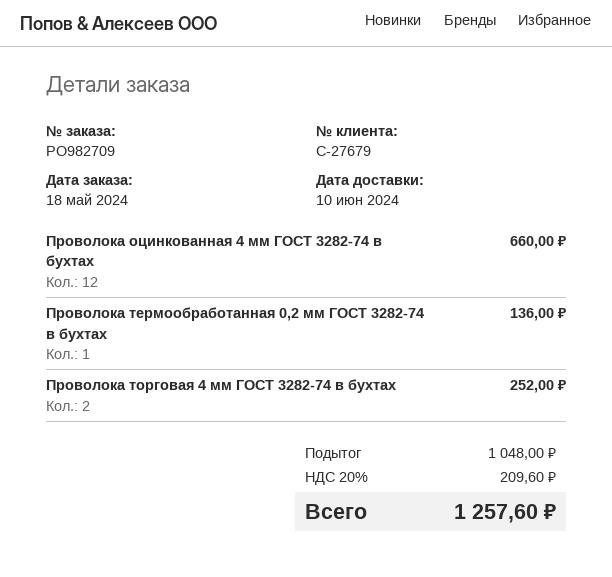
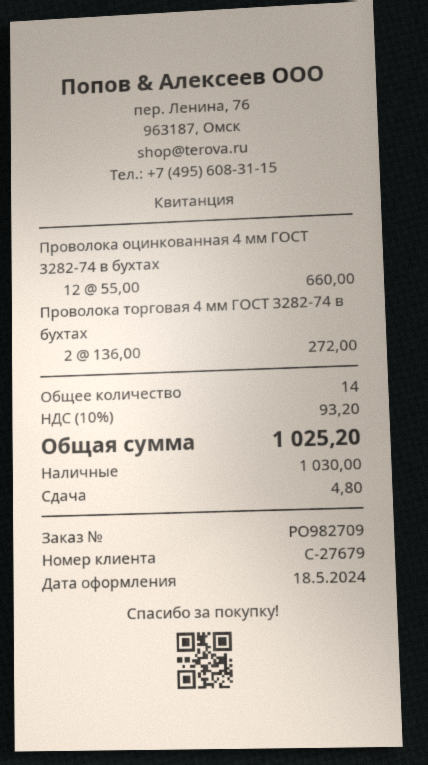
Проволока термообработанная 0,2 мм ГОСТ 3282-74 в бухтах: 1 for 136.00 -> none
Проволока торговая 4 мм ГОСТ 3282-74 в бухтах: 2 for 252.00 -> 2 for 272.00
tax: 20% = 209.60 -> 10% = 93.20
total: 1257.60 -> 1025.20

